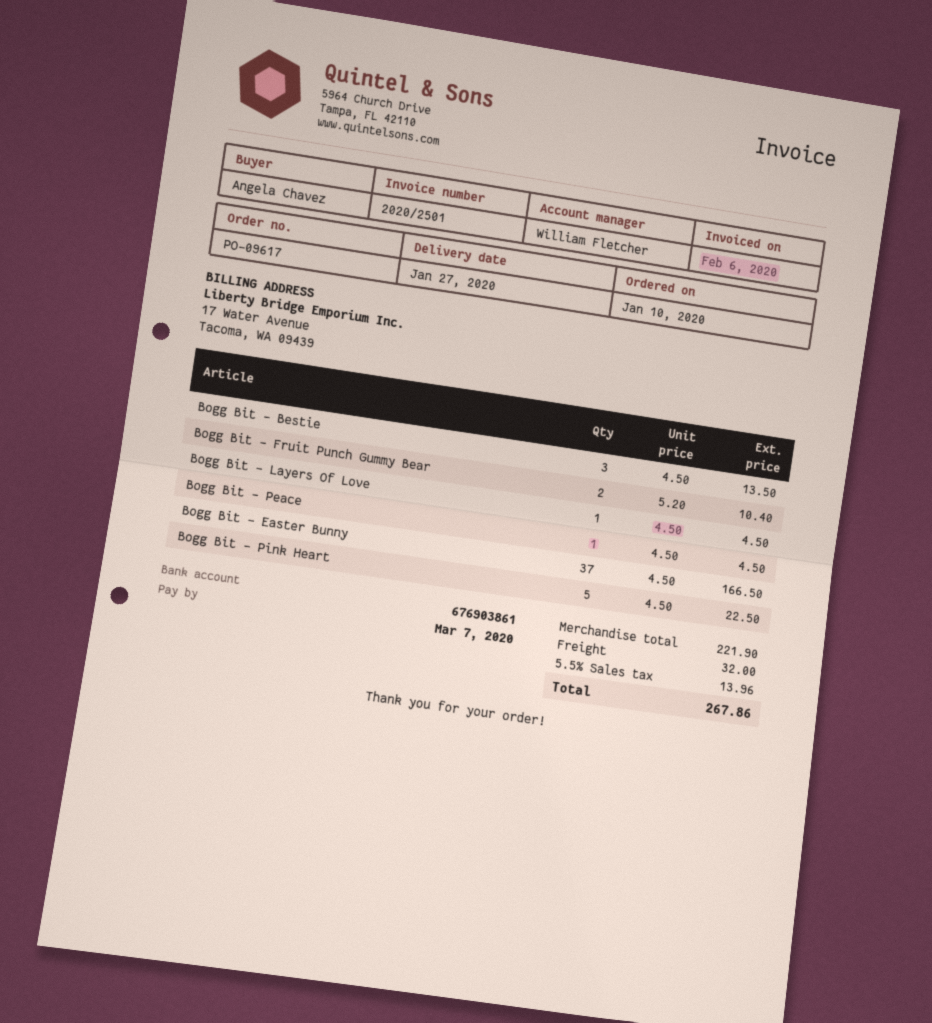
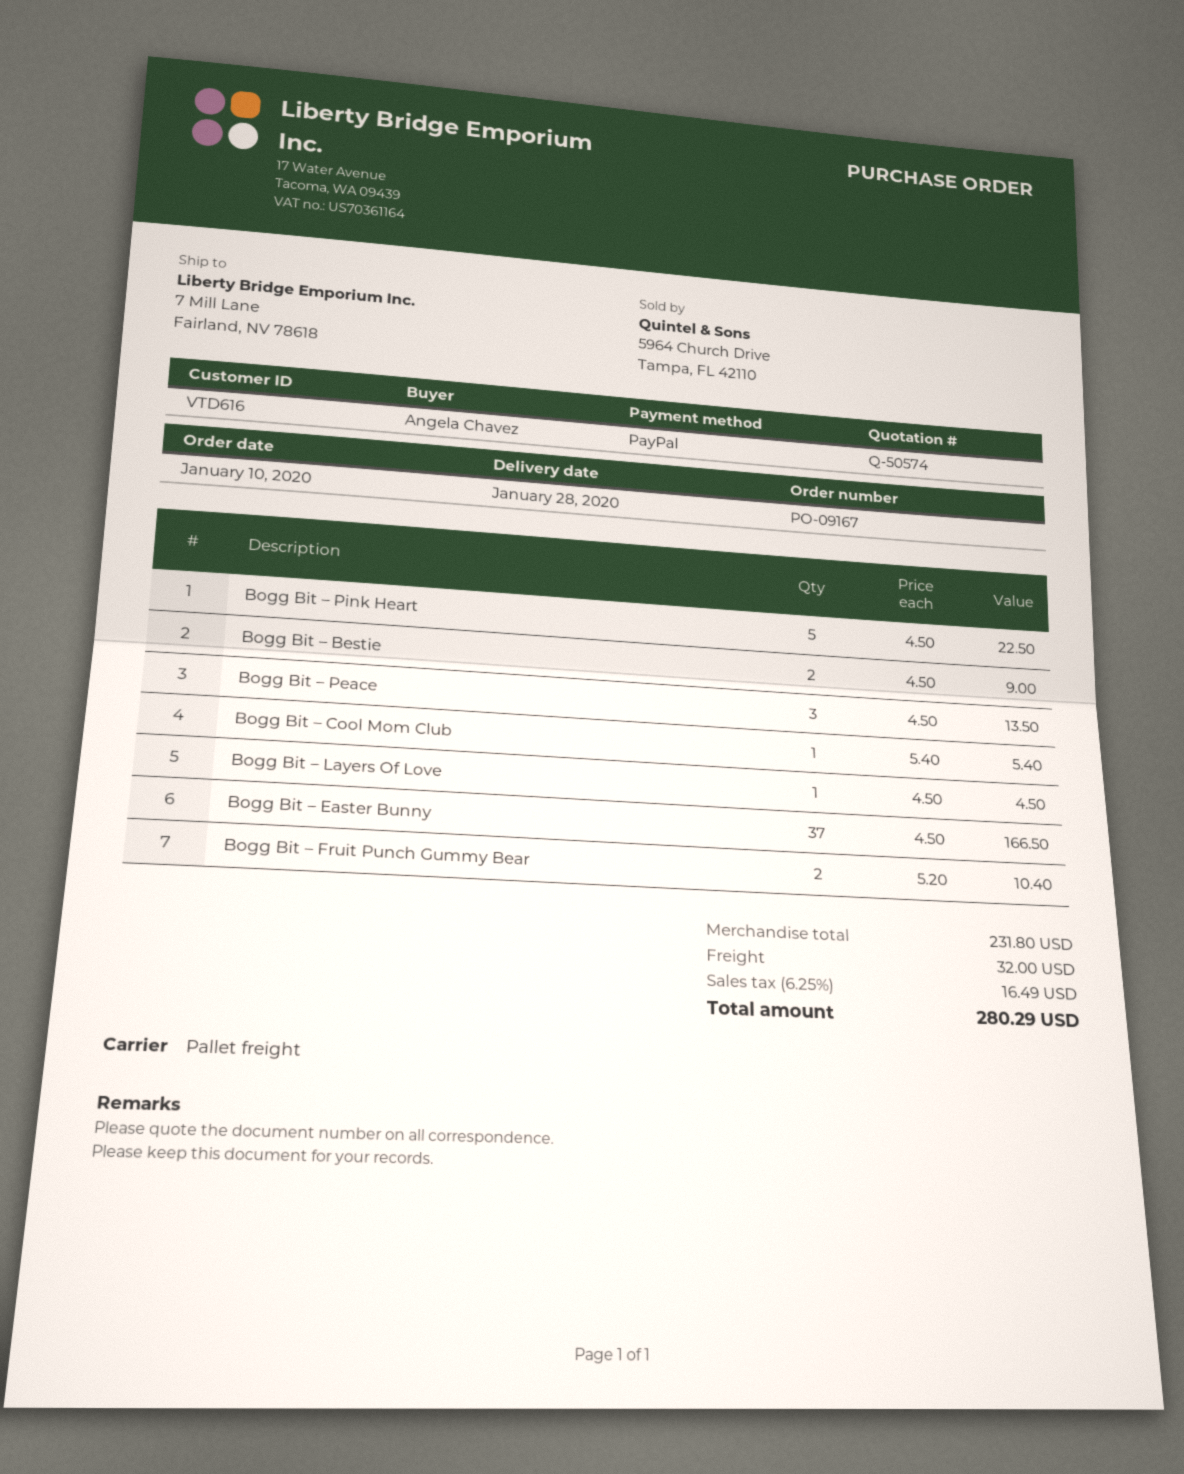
order number: PO-09617 -> PO-09167
delivery date: 2020-01-27 -> 2020-01-28
Bogg Bit – Bestie: 3 x 4.50 = 13.50 -> 2 x 4.50 = 9.00
Bogg Bit – Peace: 1 x 4.50 = 4.50 -> 3 x 4.50 = 13.50
Bogg Bit – Cool Mom Club: none -> 1 x 5.40 = 5.40
subtotal: 221.90 -> 231.80
tax: 5.5% = 13.96 -> 6.25% = 16.49
total: 267.86 -> 280.29

